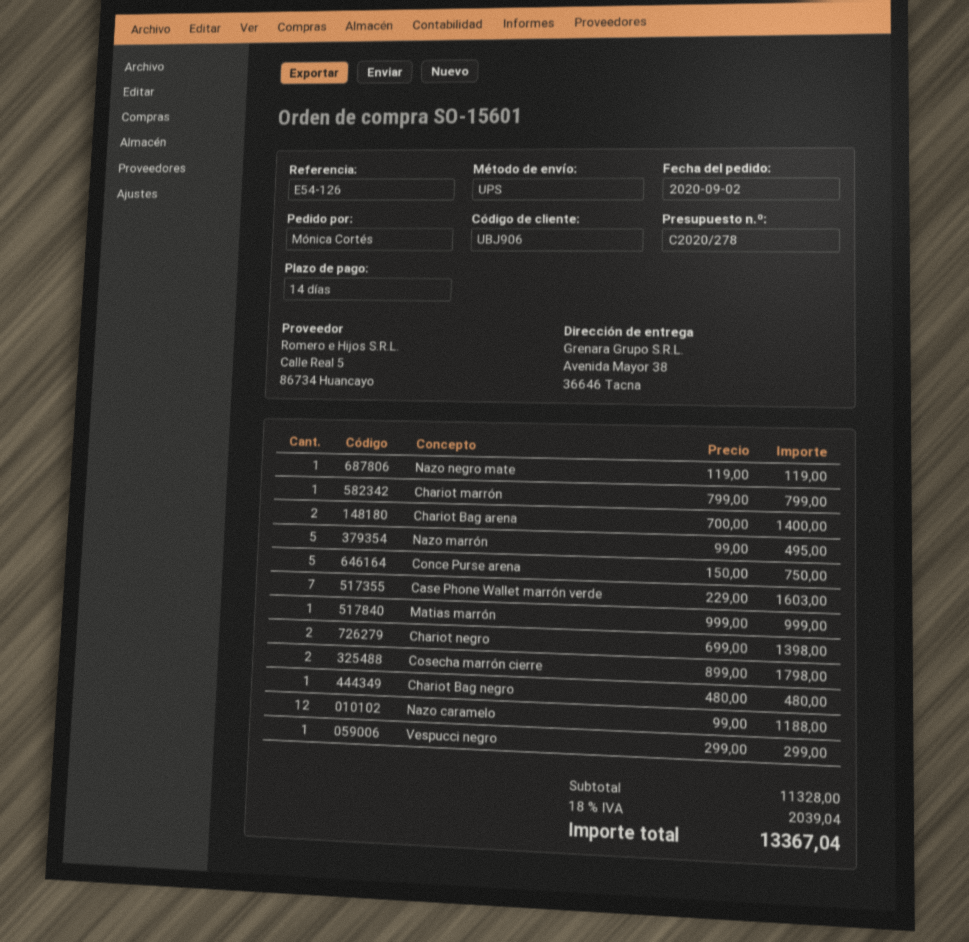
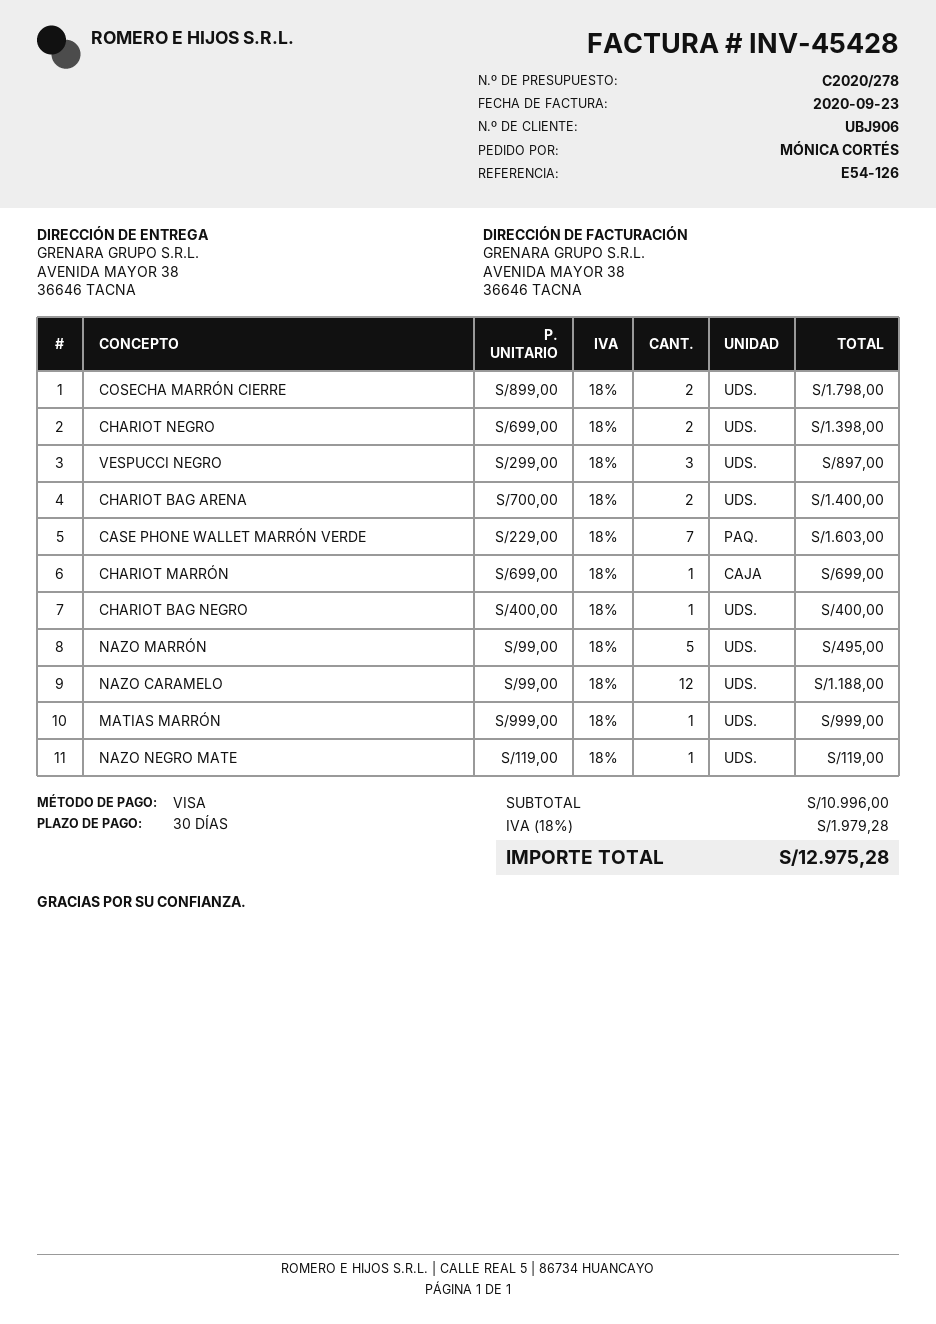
payment terms: 14 days -> 30 days
Chariot marrón: 1 x 799.00 = 799.00 -> 1 x 699.00 = 699.00
Conce Purse arena: 5 x 150.00 = 750.00 -> none
Chariot Bag negro: 1 x 480.00 = 480.00 -> 1 x 400.00 = 400.00
Vespucci negro: 1 x 299.00 = 299.00 -> 3 x 299.00 = 897.00
subtotal: 11328.00 -> 10996.00
tax: 18% = 2039.04 -> 18% = 1979.28
total: 13367.04 -> 12975.28

